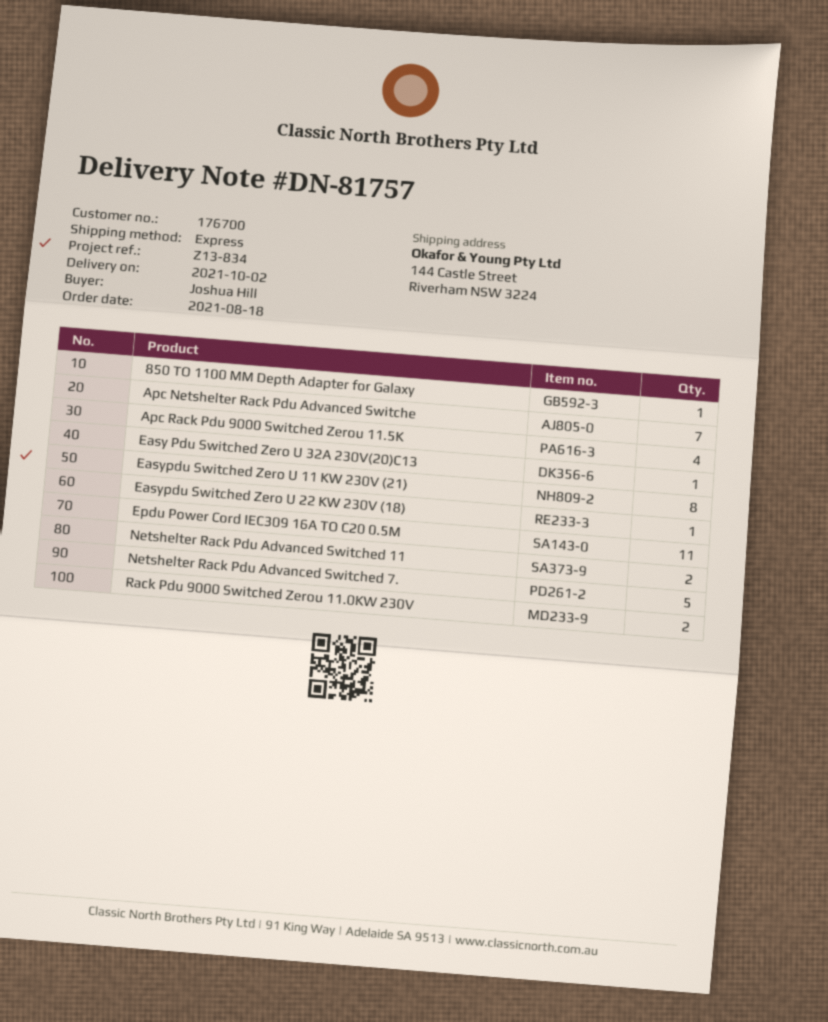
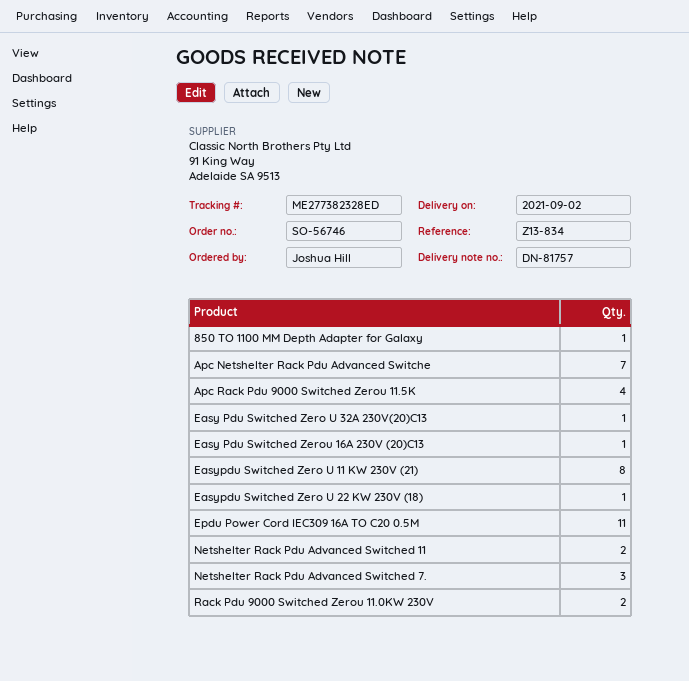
delivery date: 2021-10-02 -> 2021-09-02
Netshelter Rack Pdu Advanced Switched 7.: 5 -> 3
Easy Pdu Switched Zerou 16A 230V (20)C13: none -> 1

